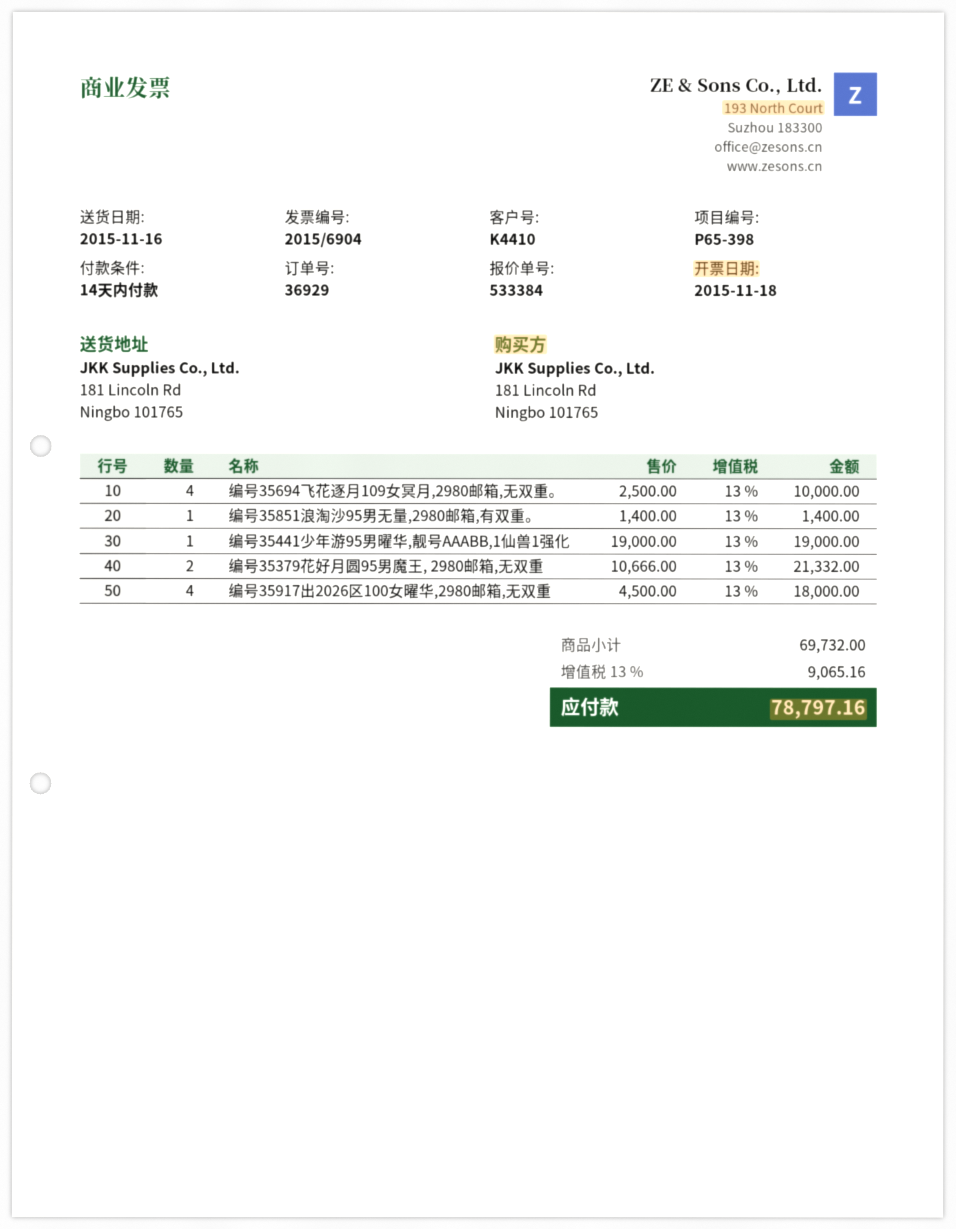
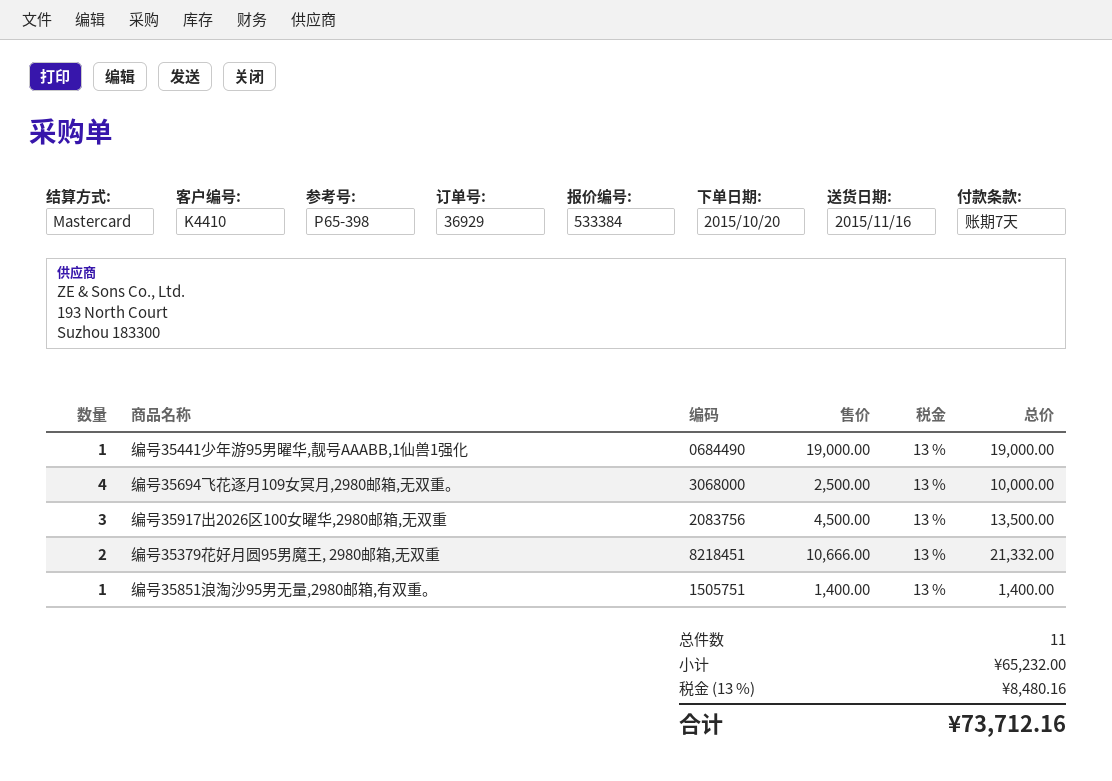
payment terms: 14 days -> 7 days
编号35917出2026区100女曜华,2980邮箱,无双重: 4 x 4500.00 = 18000.00 -> 3 x 4500.00 = 13500.00
subtotal: 69732.00 -> 65232.00
tax: 13% = 9065.16 -> 13% = 8480.16
total: 78797.16 -> 73712.16

